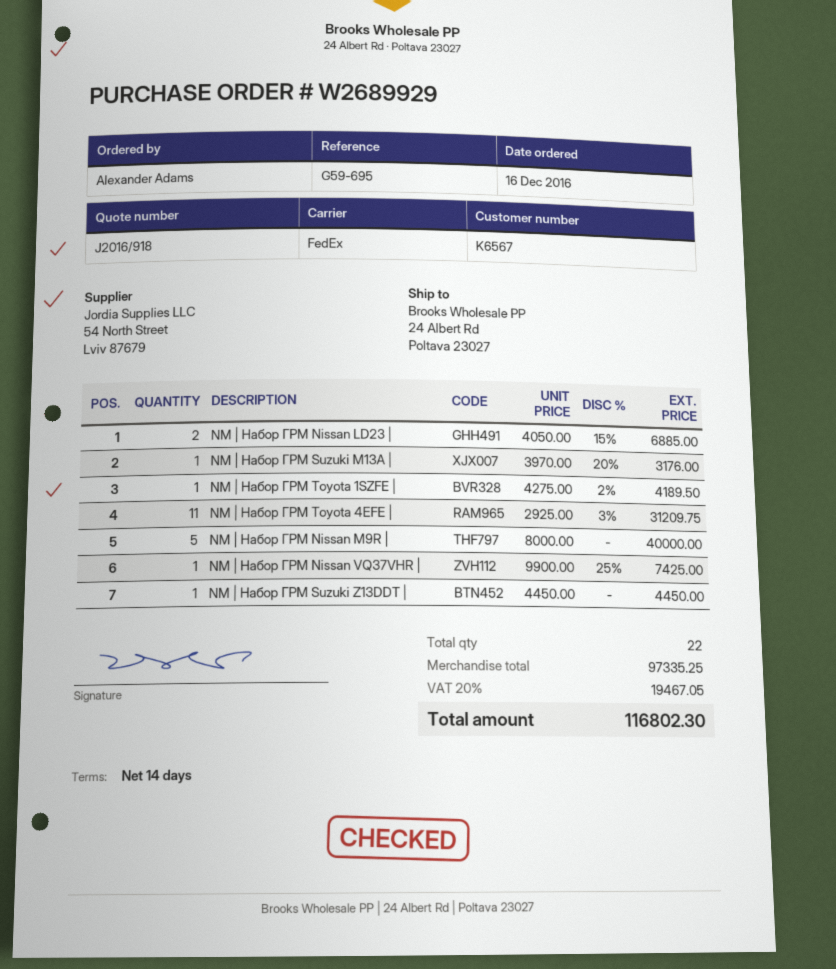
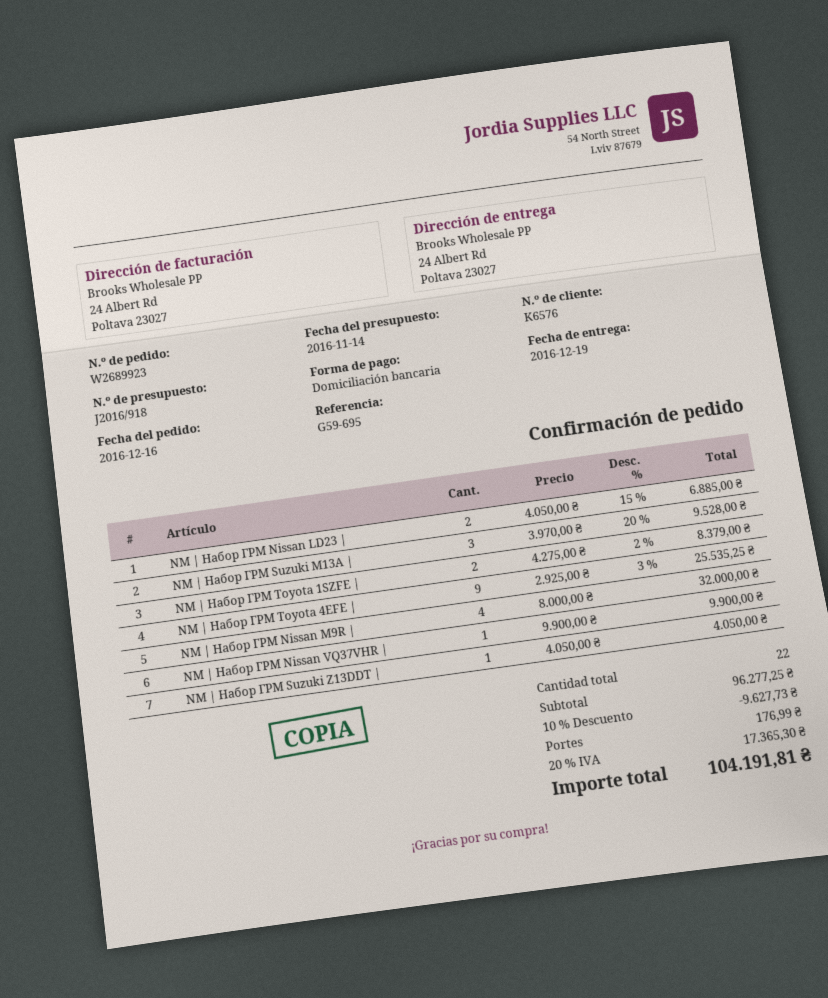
order number: W2689929 -> W2689923
customer number: K6567 -> K6576
NM | Набор ГРМ Suzuki M13A |: 1 x 3970.00 - 20% = 3176.00 -> 3 x 3970.00 - 20% = 9528.00
NM | Набор ГРМ Toyota 1SZFE |: 1 x 4275.00 - 2% = 4189.50 -> 2 x 4275.00 - 2% = 8379.00
NM | Набор ГРМ Toyota 4EFE |: 11 x 2925.00 - 3% = 31209.75 -> 9 x 2925.00 - 3% = 25535.25
NM | Набор ГРМ Nissan M9R |: 5 x 8000.00 = 40000.00 -> 4 x 8000.00 = 32000.00
NM | Набор ГРМ Nissan VQ37VHR |: 1 x 9900.00 - 25% = 7425.00 -> 1 x 9900.00 = 9900.00
NM | Набор ГРМ Suzuki Z13DDT |: 1 x 4450.00 = 4450.00 -> 1 x 4050.00 = 4050.00
subtotal: 97335.25 -> 96277.25
discount: none -> 10% = 9627.73
shipping: none -> 176.99
tax: 20% = 19467.05 -> 20% = 17365.30
total: 116802.30 -> 104191.81

